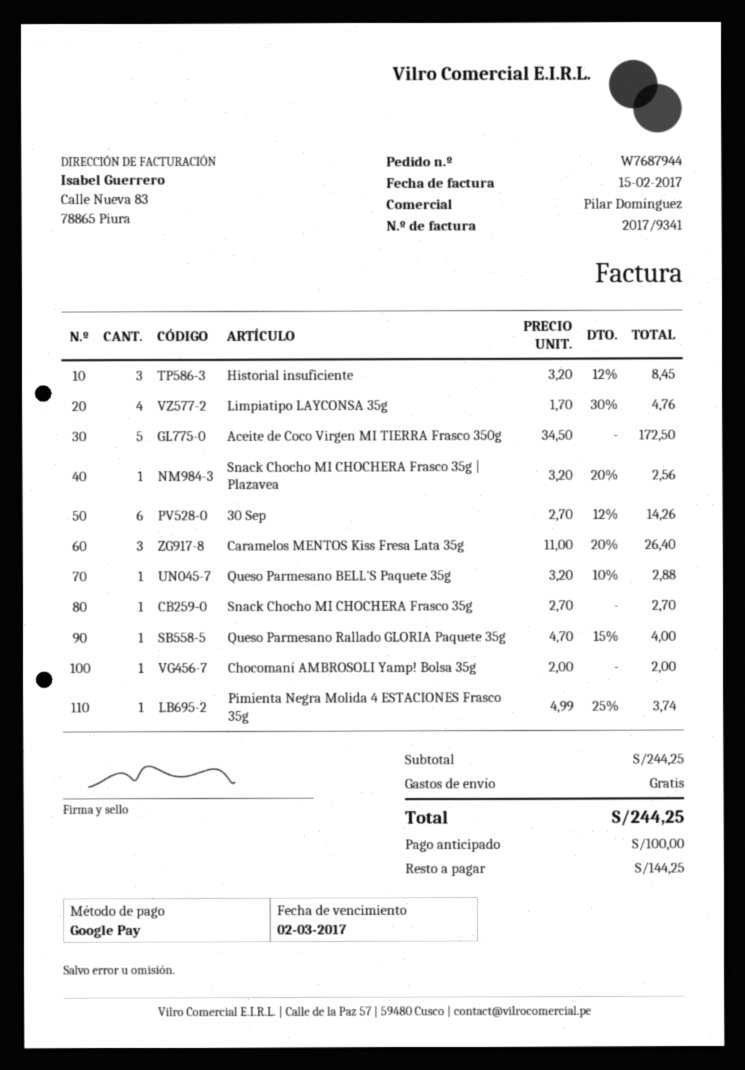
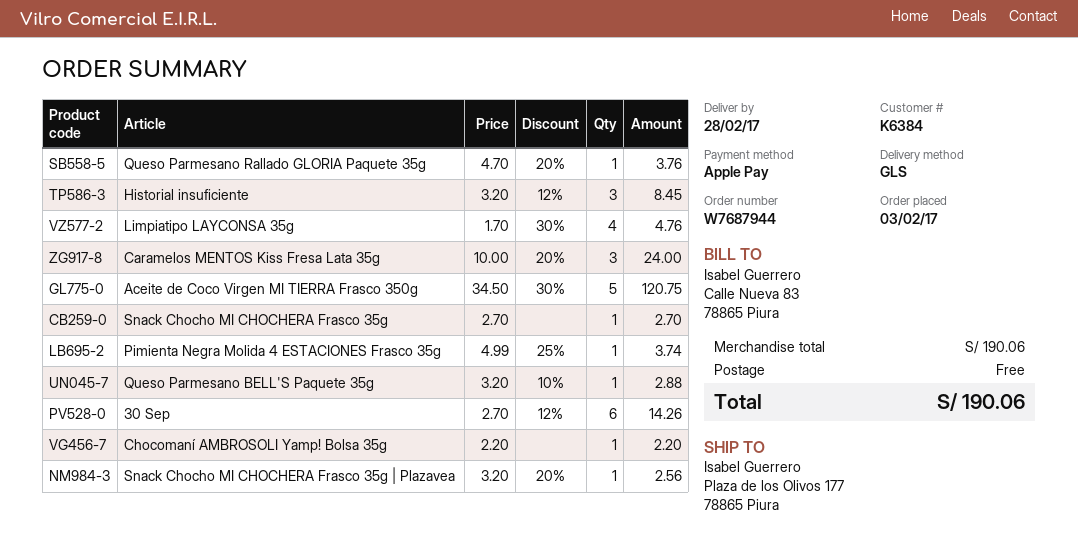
payment method: Google Pay -> Apple Pay
Aceite de Coco Virgen MI TIERRA Frasco 350g: 5 x 34.50 = 172.50 -> 5 x 34.50 - 30% = 120.75
Caramelos MENTOS Kiss Fresa Lata 35g: 3 x 11.00 - 20% = 26.40 -> 3 x 10.00 - 20% = 24.00
Queso Parmesano Rallado GLORIA Paquete 35g: 1 x 4.70 - 15% = 4.00 -> 1 x 4.70 - 20% = 3.76
Chocomaní AMBROSOLI Yamp! Bolsa 35g: 1 x 2.00 = 2.00 -> 1 x 2.20 = 2.20
subtotal: 244.25 -> 190.06
total: 244.25 -> 190.06

